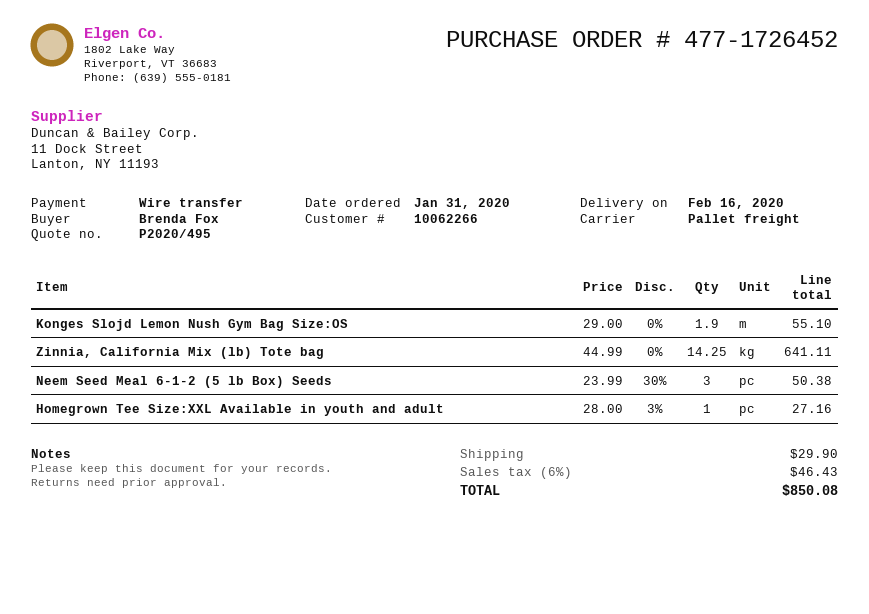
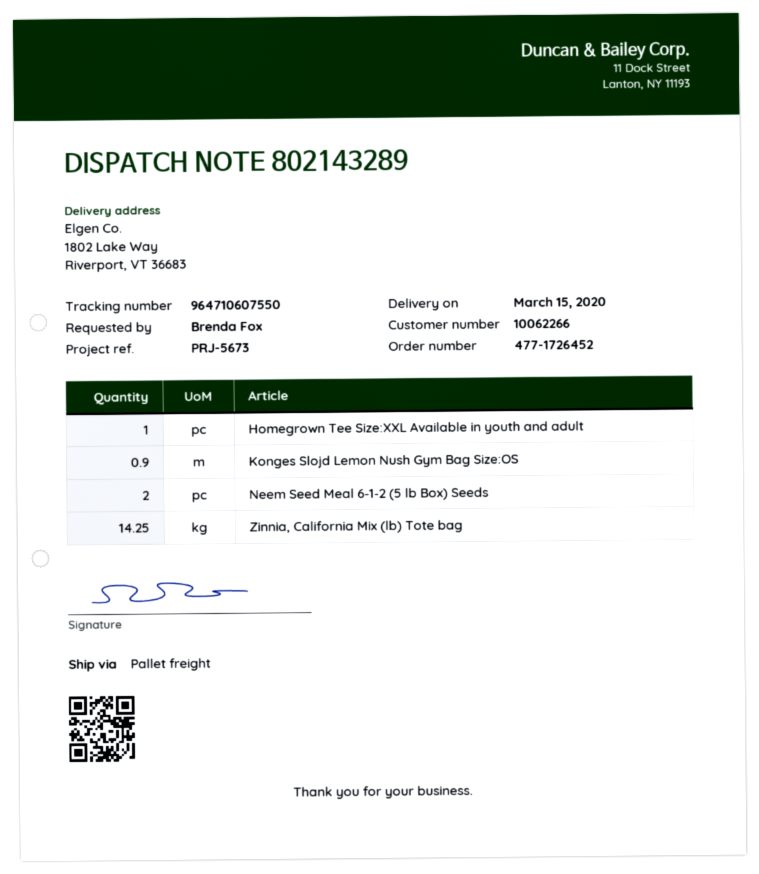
delivery date: 2020-02-16 -> 2020-03-15
Konges Slojd Lemon Nush Gym Bag Size:OS: 1.9 -> 0.9
Neem Seed Meal 6-1-2 (5 lb Box) Seeds: 3 -> 2

